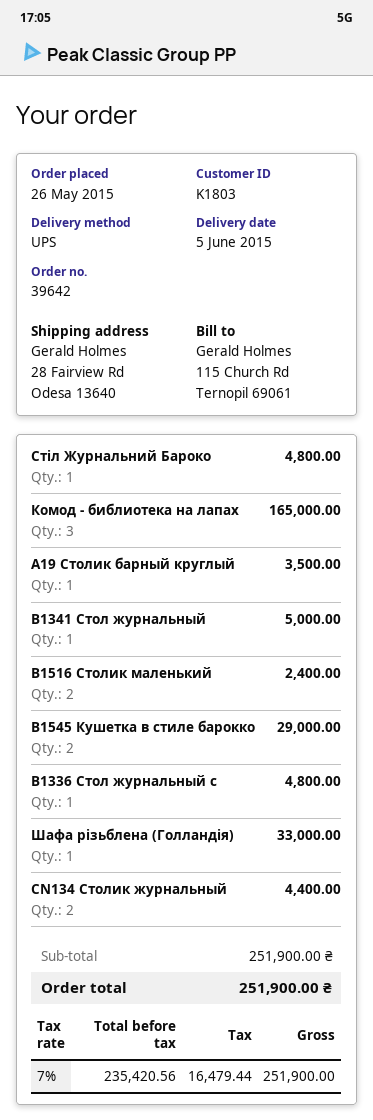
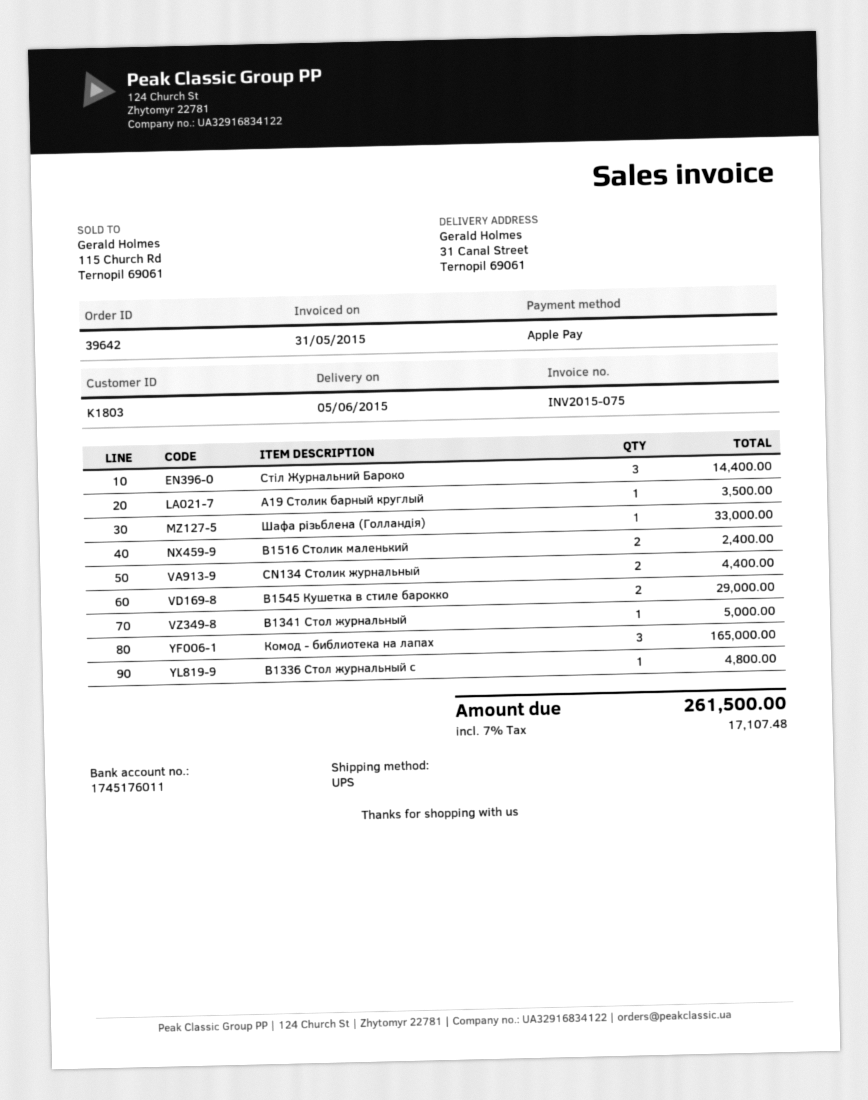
ship to: 28 Fairview Rd, Odesa 13640 -> 31 Canal Street, Ternopil 69061
Стіл Журнальний Бароко: 1 for 4800.00 -> 3 for 14400.00
tax: 7% = 16479.44 -> 7% = 17107.48
total: 251900.00 -> 261500.00

